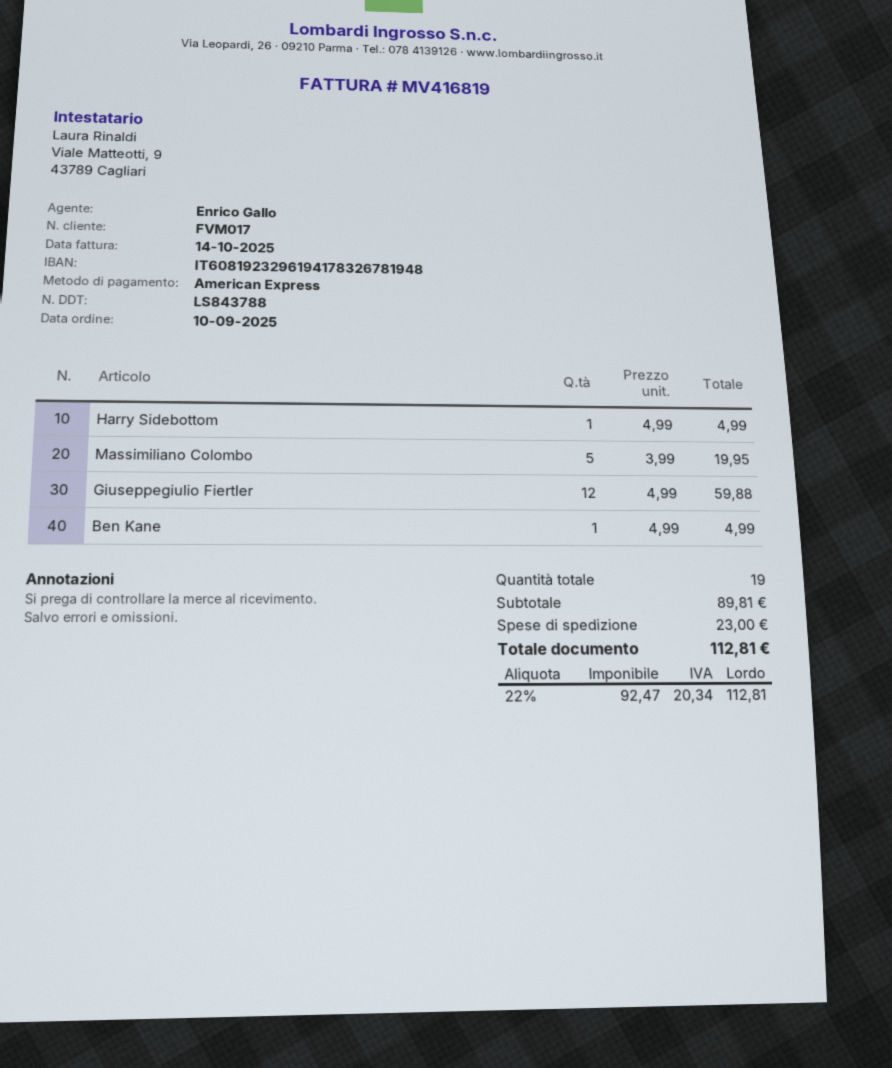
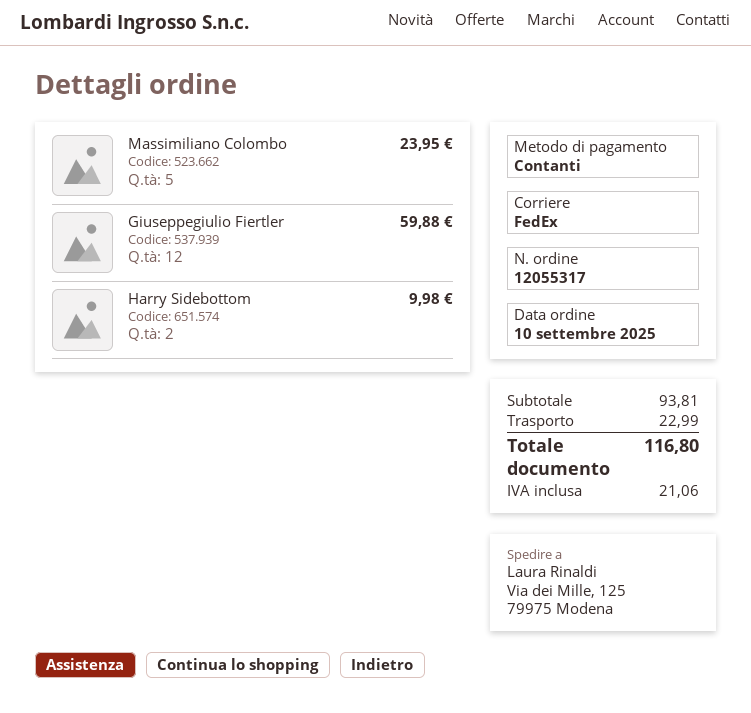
payment method: American Express -> cash
Harry Sidebottom: 1 for 4.99 -> 2 for 9.98
Massimiliano Colombo: 5 for 19.95 -> 5 for 23.95
Ben Kane: 1 for 4.99 -> none
subtotal: 89.81 -> 93.81
shipping: 23.00 -> 22.99
tax: 20.34 -> 21.06
total: 112.81 -> 116.80

